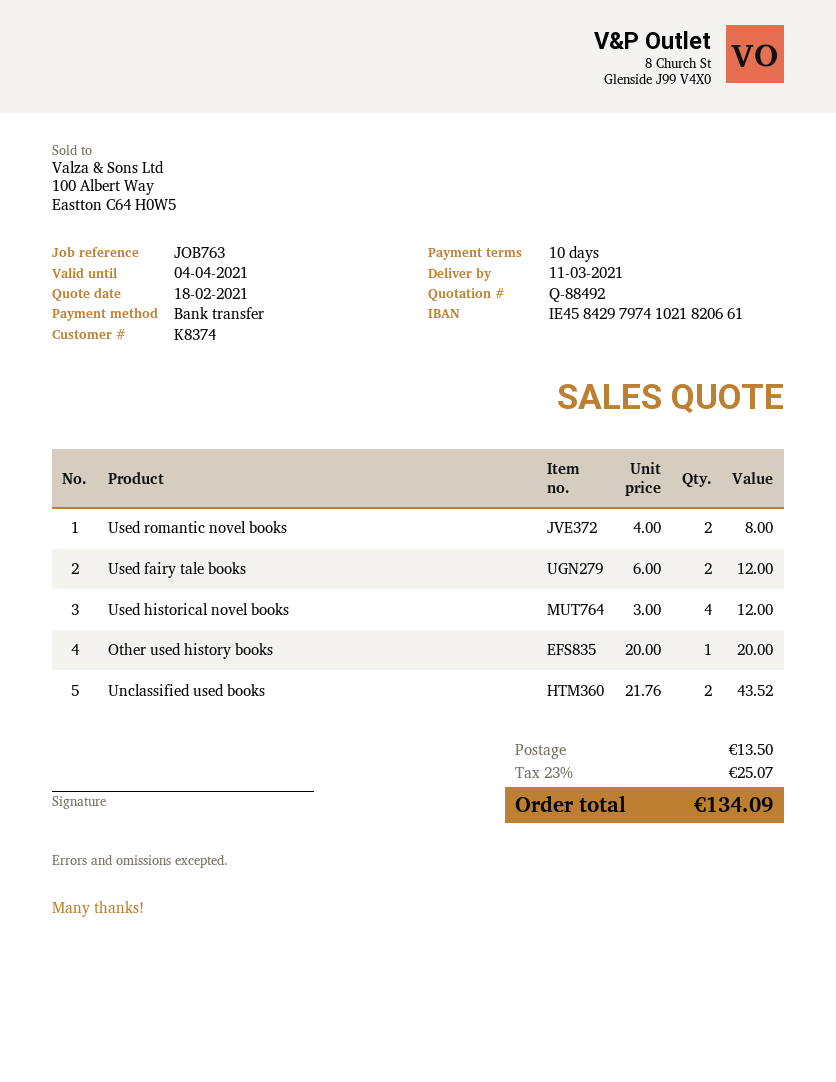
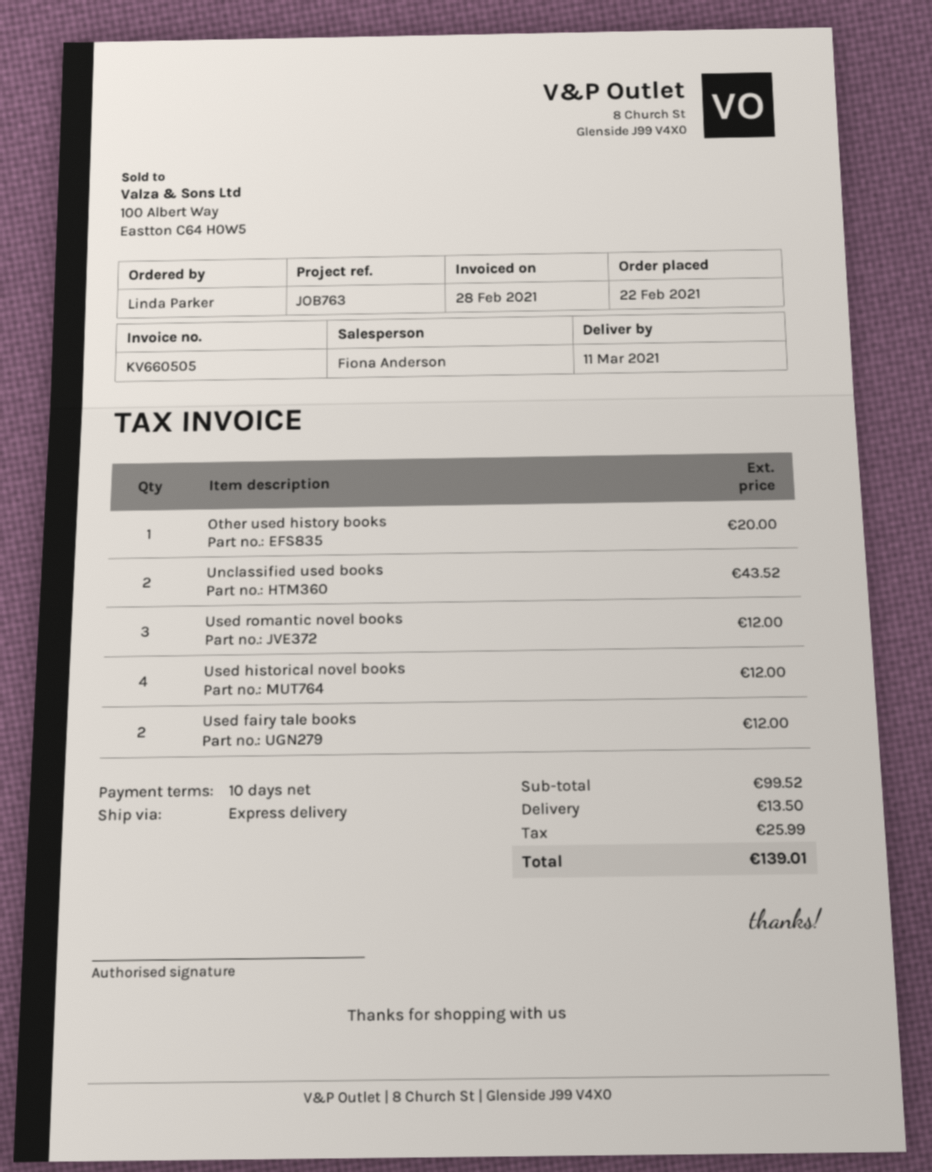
Used romantic novel books: 2 for 8.00 -> 3 for 12.00
tax: 25.07 -> 25.99
total: 134.09 -> 139.01

